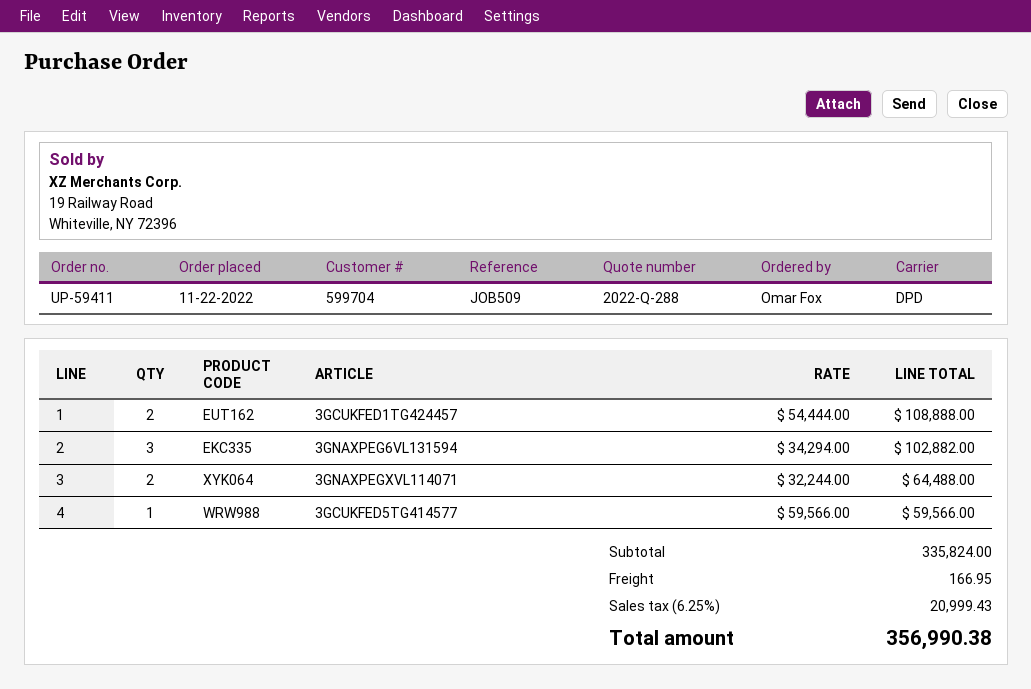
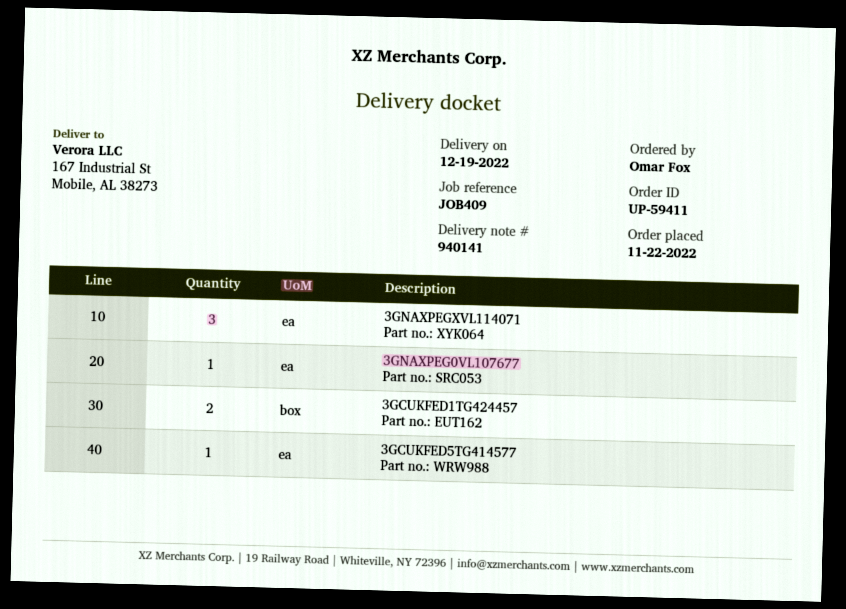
reference: JOB509 -> JOB409
3GNAXPEG6VL131594: 3 -> none
3GNAXPEGXVL114071: 2 -> 3
3GNAXPEG0VL107677: none -> 1

